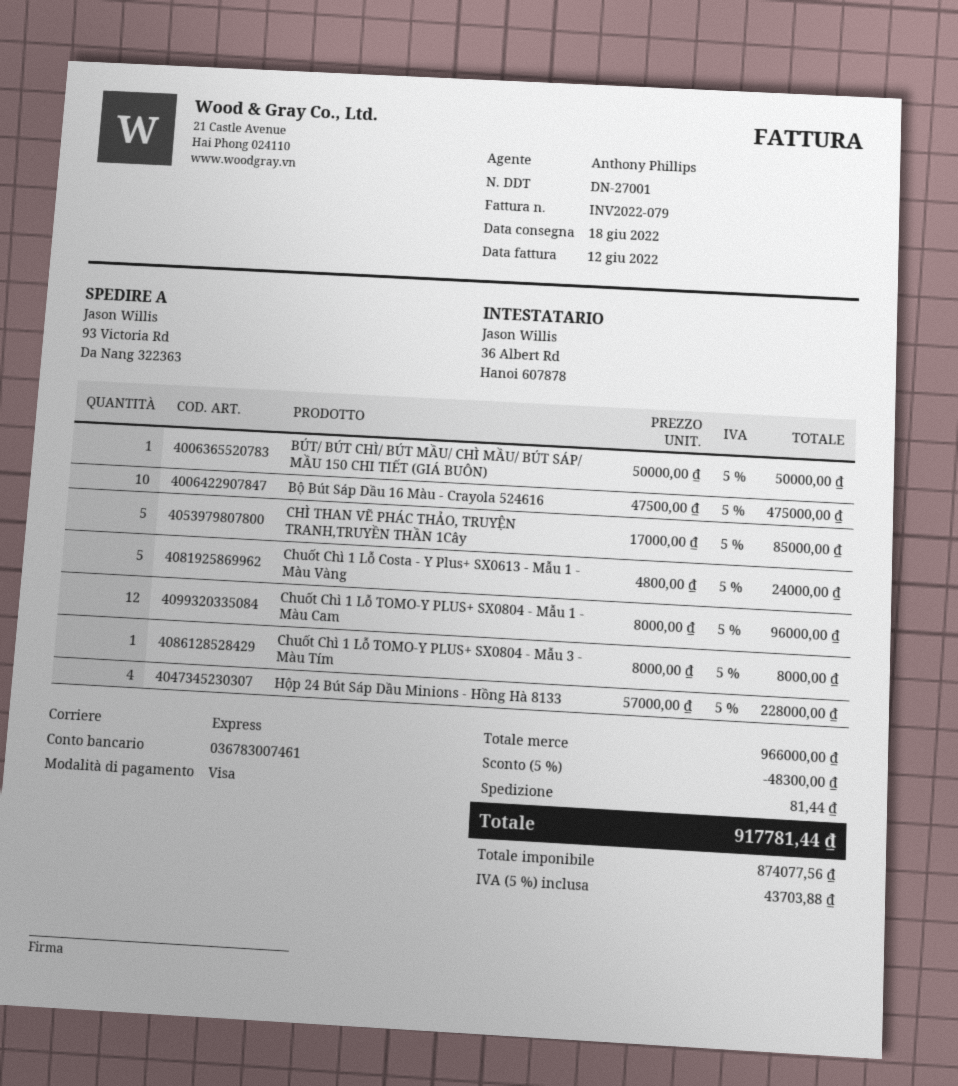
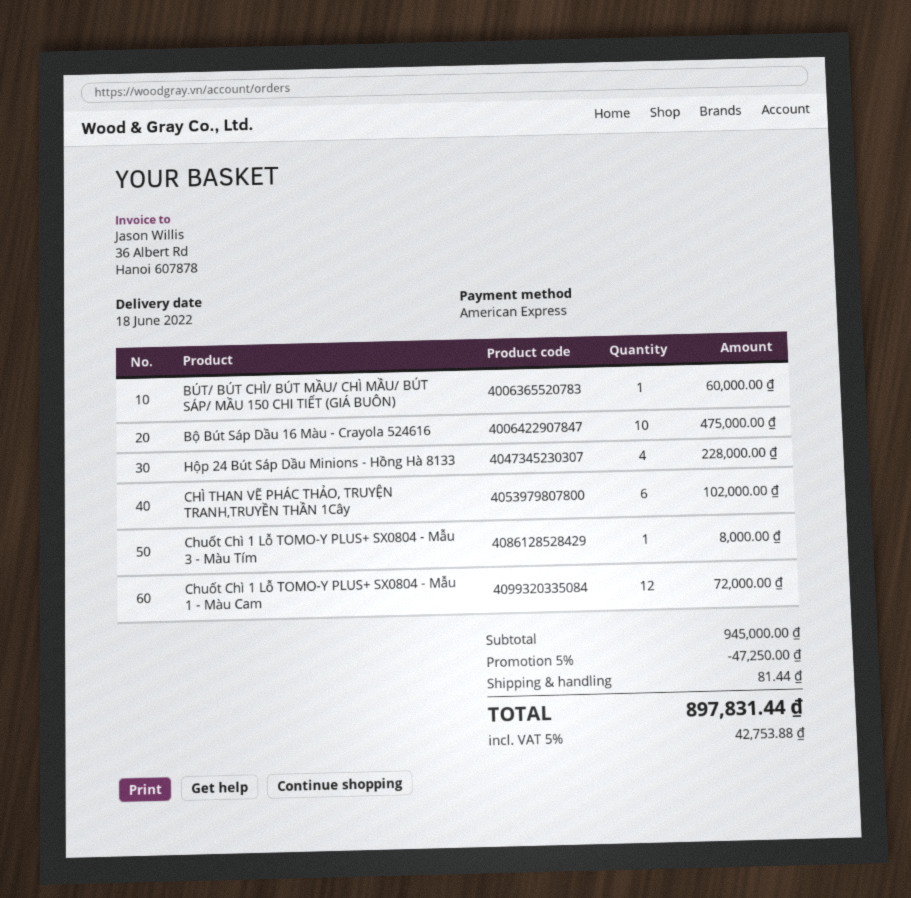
payment method: Visa -> American Express
BÚT/ BÚT CHÌ/ BÚT MẦU/ CHÌ MẦU/ BÚT SÁP/ MẦU 150 CHI TIẾT (GIÁ BUÔN): 1 for 50000.00 -> 1 for 60000.00
CHÌ THAN VẼ PHÁC THẢO, TRUYỆN TRANH,TRUYỀN THẦN 1Cây: 5 for 85000.00 -> 6 for 102000.00
Chuốt Chì 1 Lỗ Costa - Y Plus+ SX0613 - Mẫu 1 - Màu Vàng: 5 for 24000.00 -> none
Chuốt Chì 1 Lỗ TOMO-Y PLUS+ SX0804 - Mẫu 1 - Màu Cam: 12 for 96000.00 -> 12 for 72000.00
subtotal: 966000.00 -> 945000.00
discount: 5% = 48300.00 -> 5% = 47250.00
tax: 5% = 43703.88 -> 5% = 42753.88
total: 917781.44 -> 897831.44

